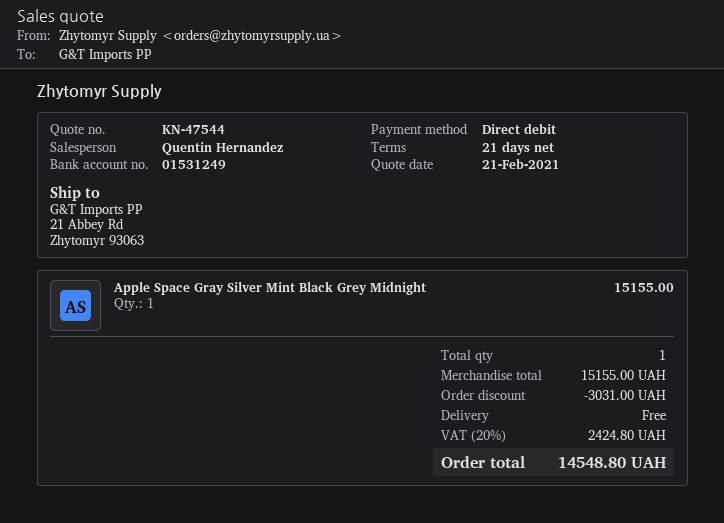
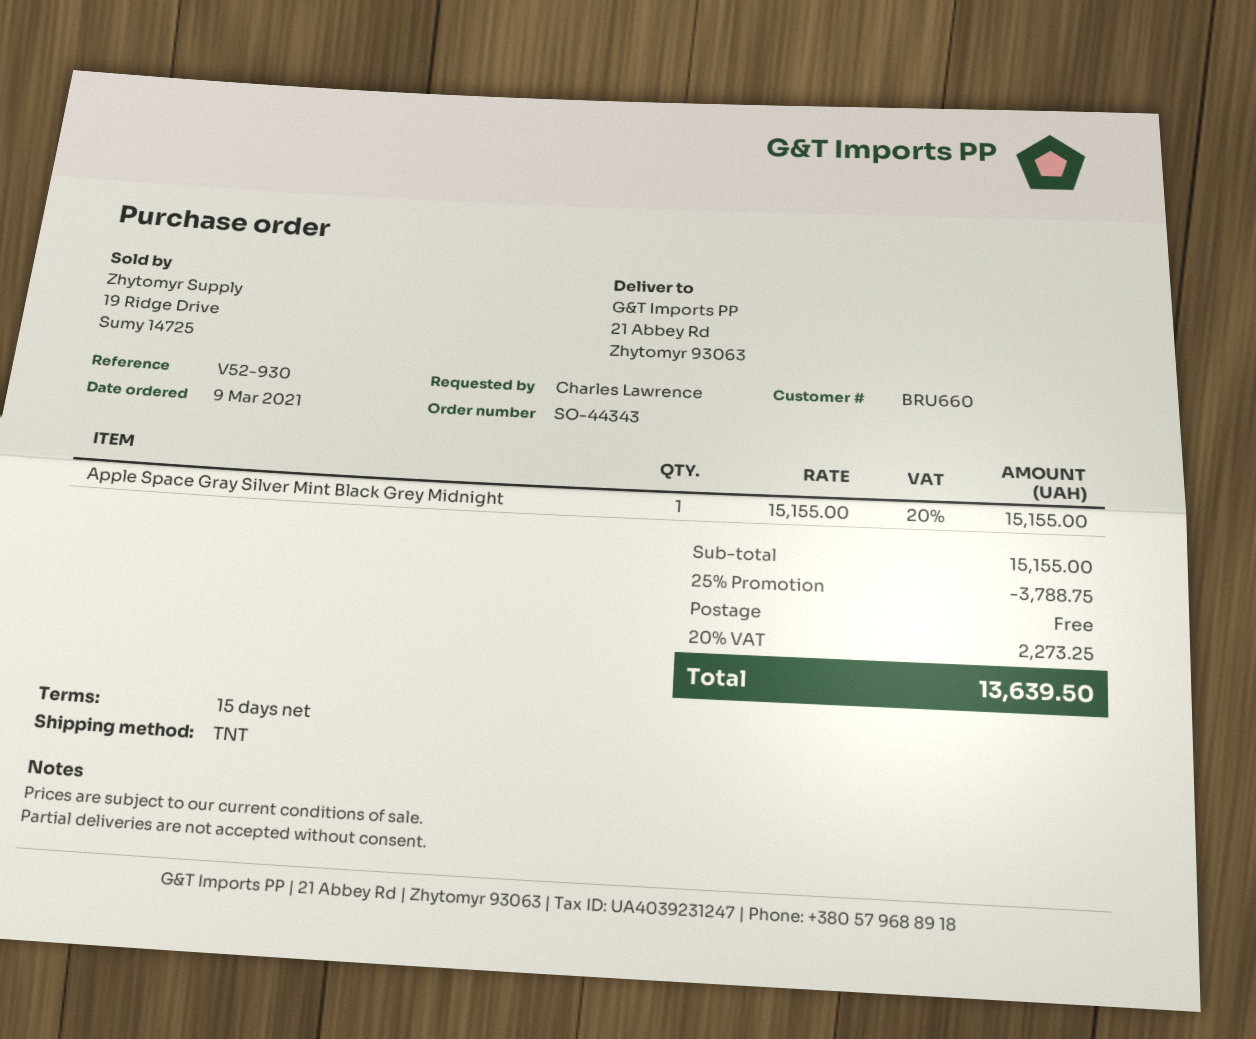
payment terms: 21 days -> 15 days
discount: 3031.00 -> 3788.75
tax: 20% = 2424.80 -> 20% = 2273.25
total: 14548.80 -> 13639.50

